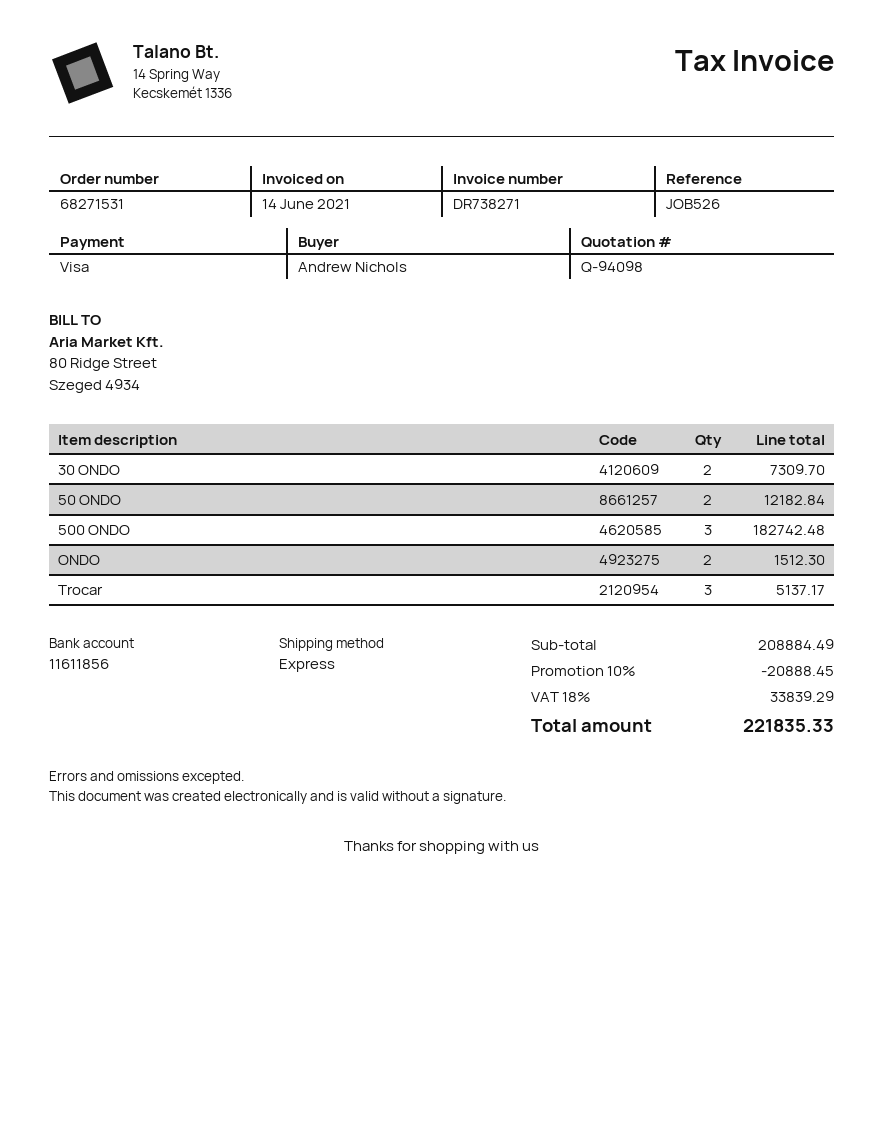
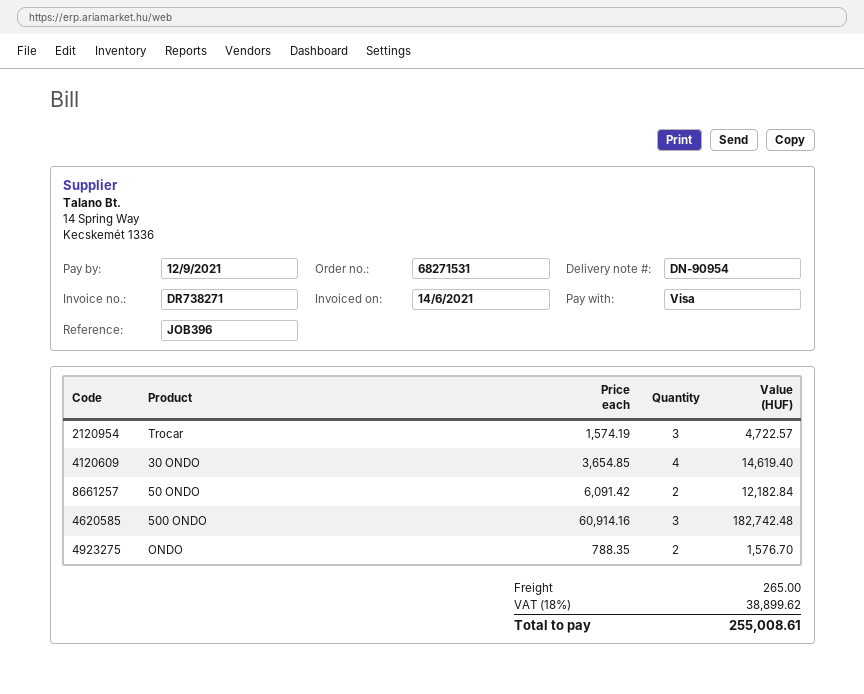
reference: JOB526 -> JOB396
30 ONDO: 2 for 7309.70 -> 4 for 14619.40
ONDO: 2 for 1512.30 -> 2 for 1576.70
Trocar: 3 for 5137.17 -> 3 for 4722.57
discount: 10% = 20888.45 -> none
shipping: none -> 265.00
tax: 18% = 33839.29 -> 18% = 38899.62
total: 221835.33 -> 255008.61

